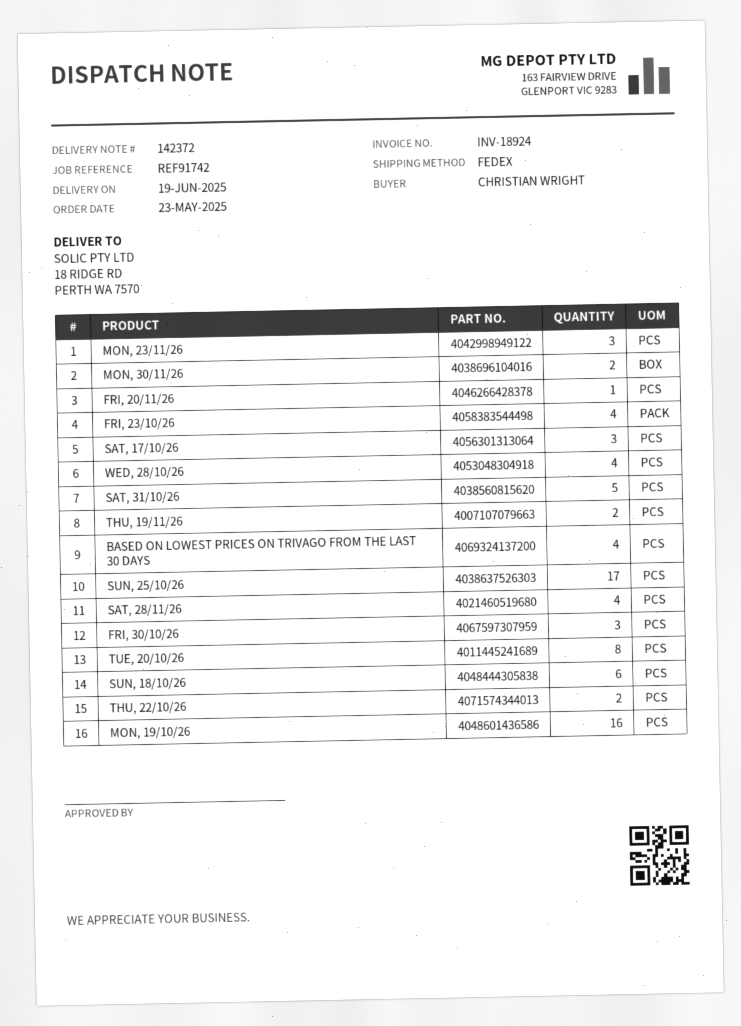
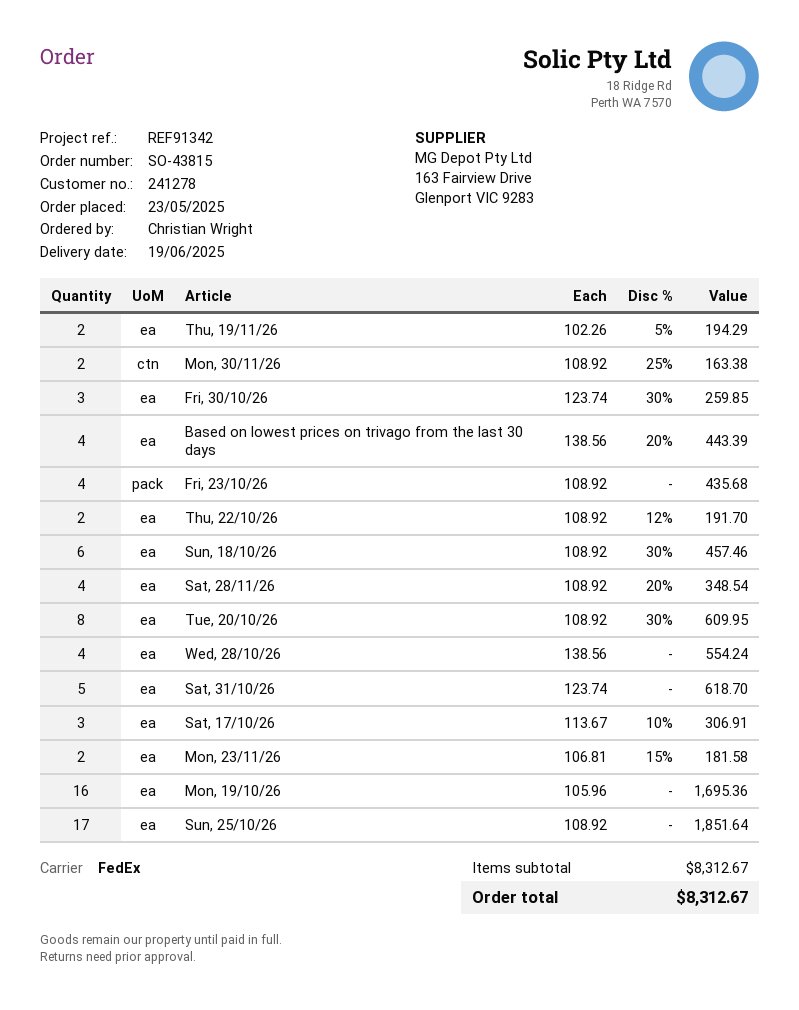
reference: REF91742 -> REF91342
MON, 23/11/26: 3 -> 2
FRI, 20/11/26: 1 -> none

